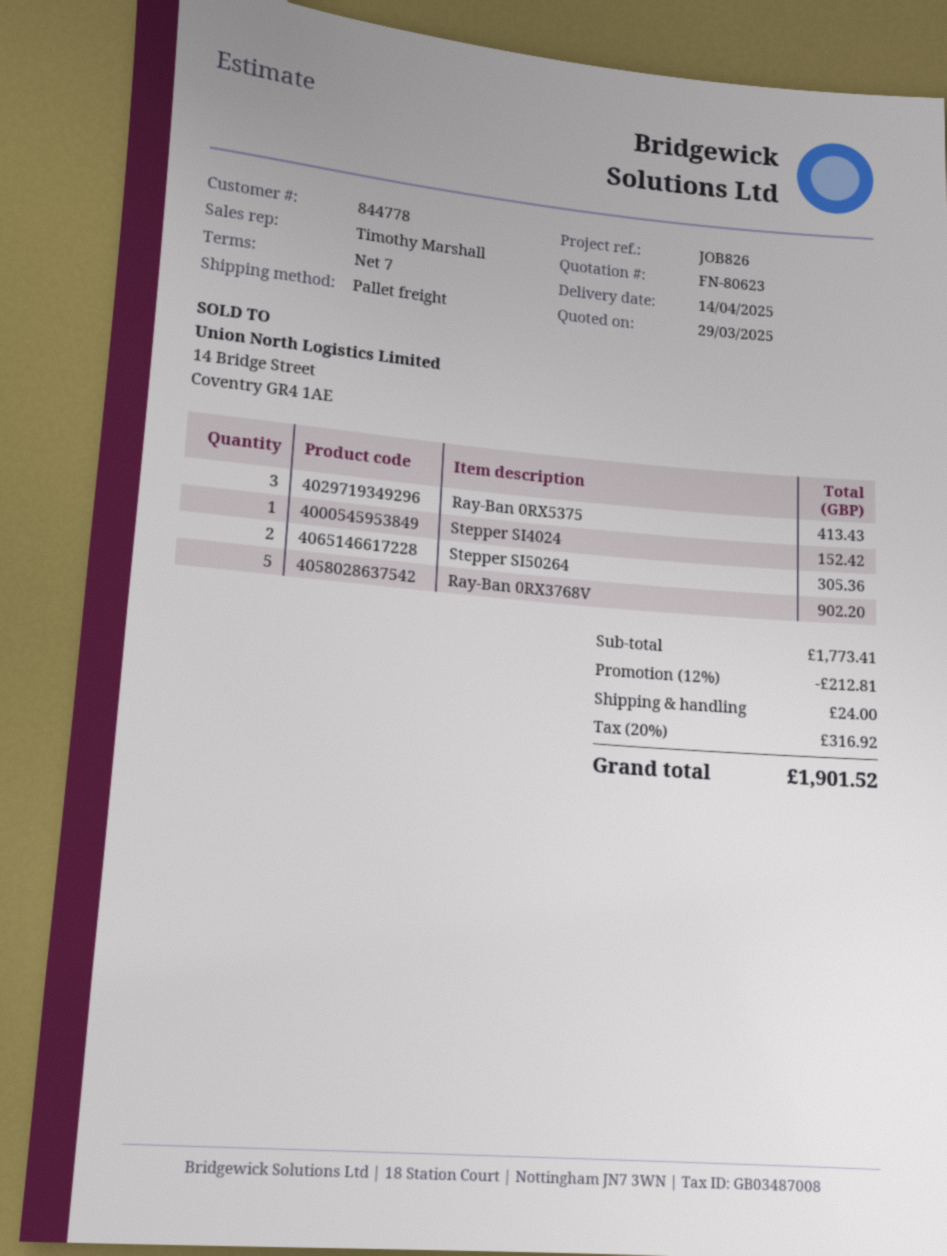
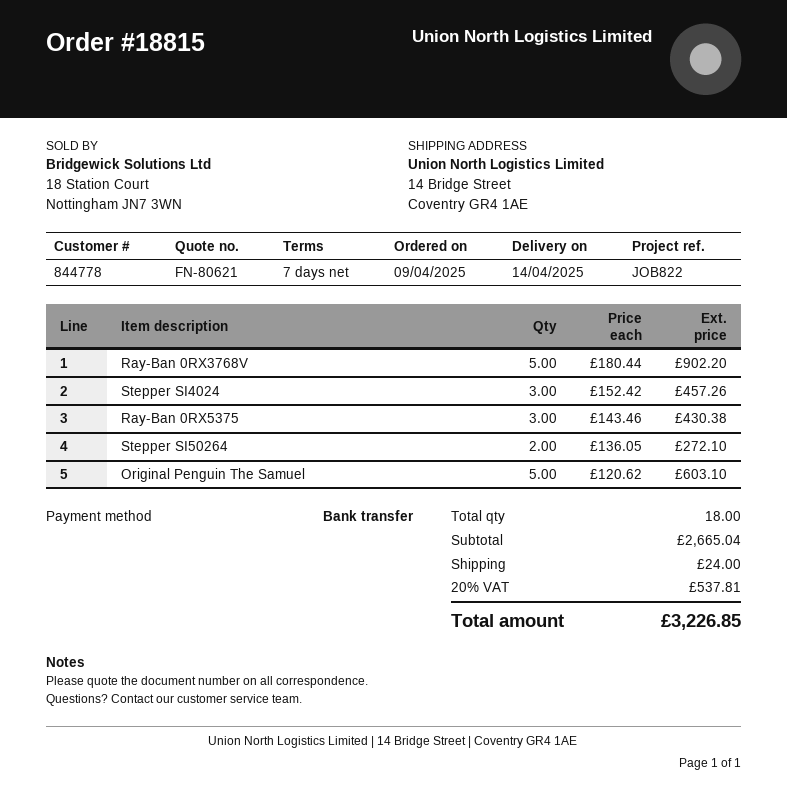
quote number: FN-80623 -> FN-80621
reference: JOB826 -> JOB822
Ray-Ban 0RX5375: 3 for 413.43 -> 3 for 430.38
Stepper SI4024: 1 for 152.42 -> 3 for 457.26
Stepper SI50264: 2 for 305.36 -> 2 for 272.10
Original Penguin The Samuel: none -> 5 for 603.10
subtotal: 1773.41 -> 2665.04
discount: 12% = 212.81 -> none
tax: 20% = 316.92 -> 20% = 537.81
total: 1901.52 -> 3226.85

